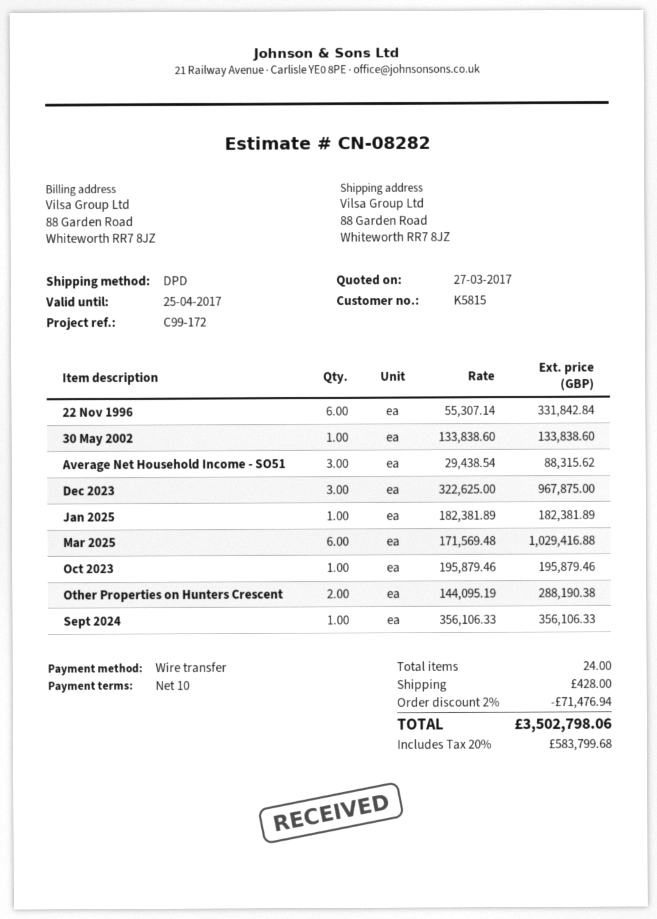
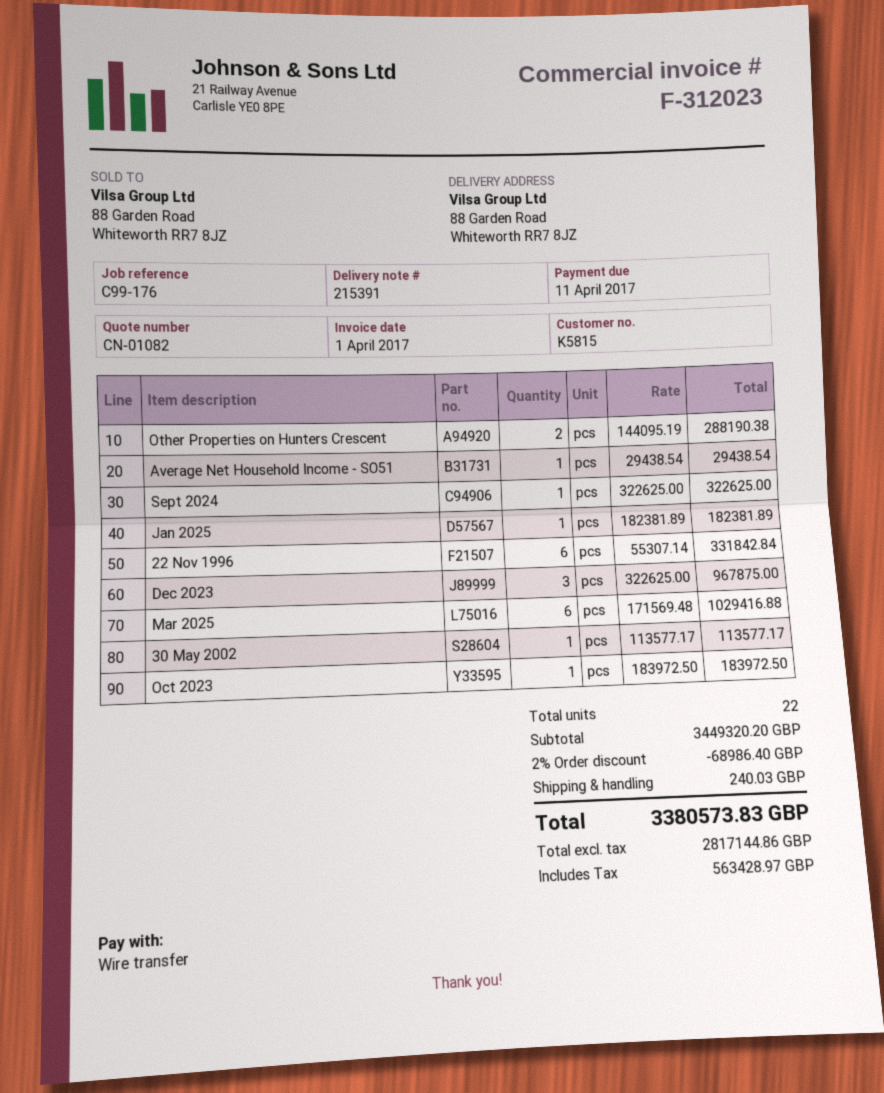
quote number: CN-08282 -> CN-01082
reference: C99-172 -> C99-176
30 May 2002: 1 x 133838.60 = 133838.60 -> 1 x 113577.17 = 113577.17
Average Net Household Income - SO51: 3 x 29438.54 = 88315.62 -> 1 x 29438.54 = 29438.54
Oct 2023: 1 x 195879.46 = 195879.46 -> 1 x 183972.50 = 183972.50
Sept 2024: 1 x 356106.33 = 356106.33 -> 1 x 322625.00 = 322625.00
total quantity: 24 -> 22
discount: 2% = 71476.94 -> 2% = 68986.40
shipping: 428.00 -> 240.03
tax: 583799.68 -> 563428.97
total: 3502798.06 -> 3380573.83

